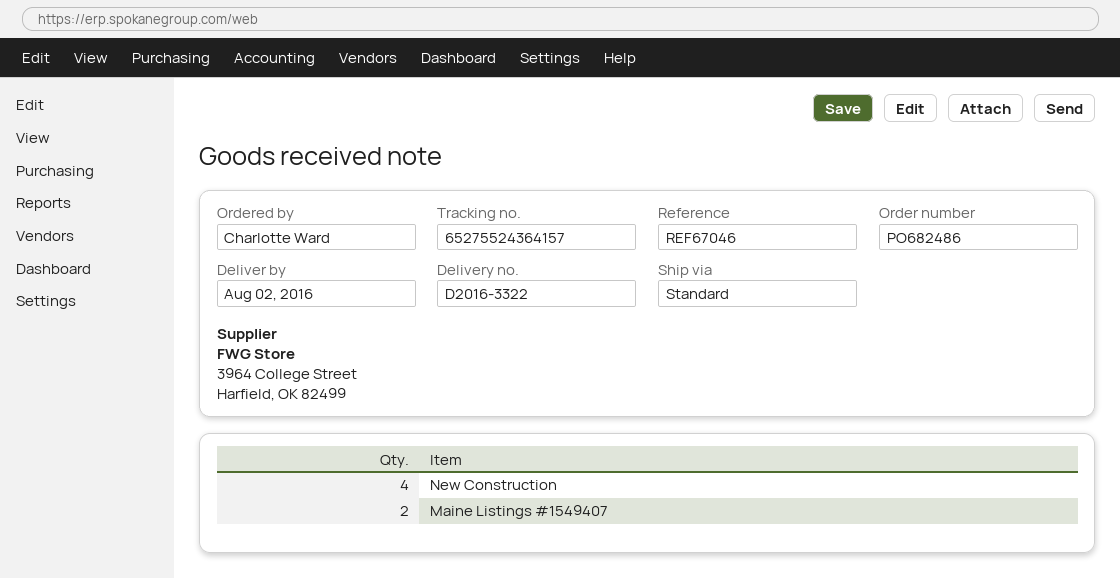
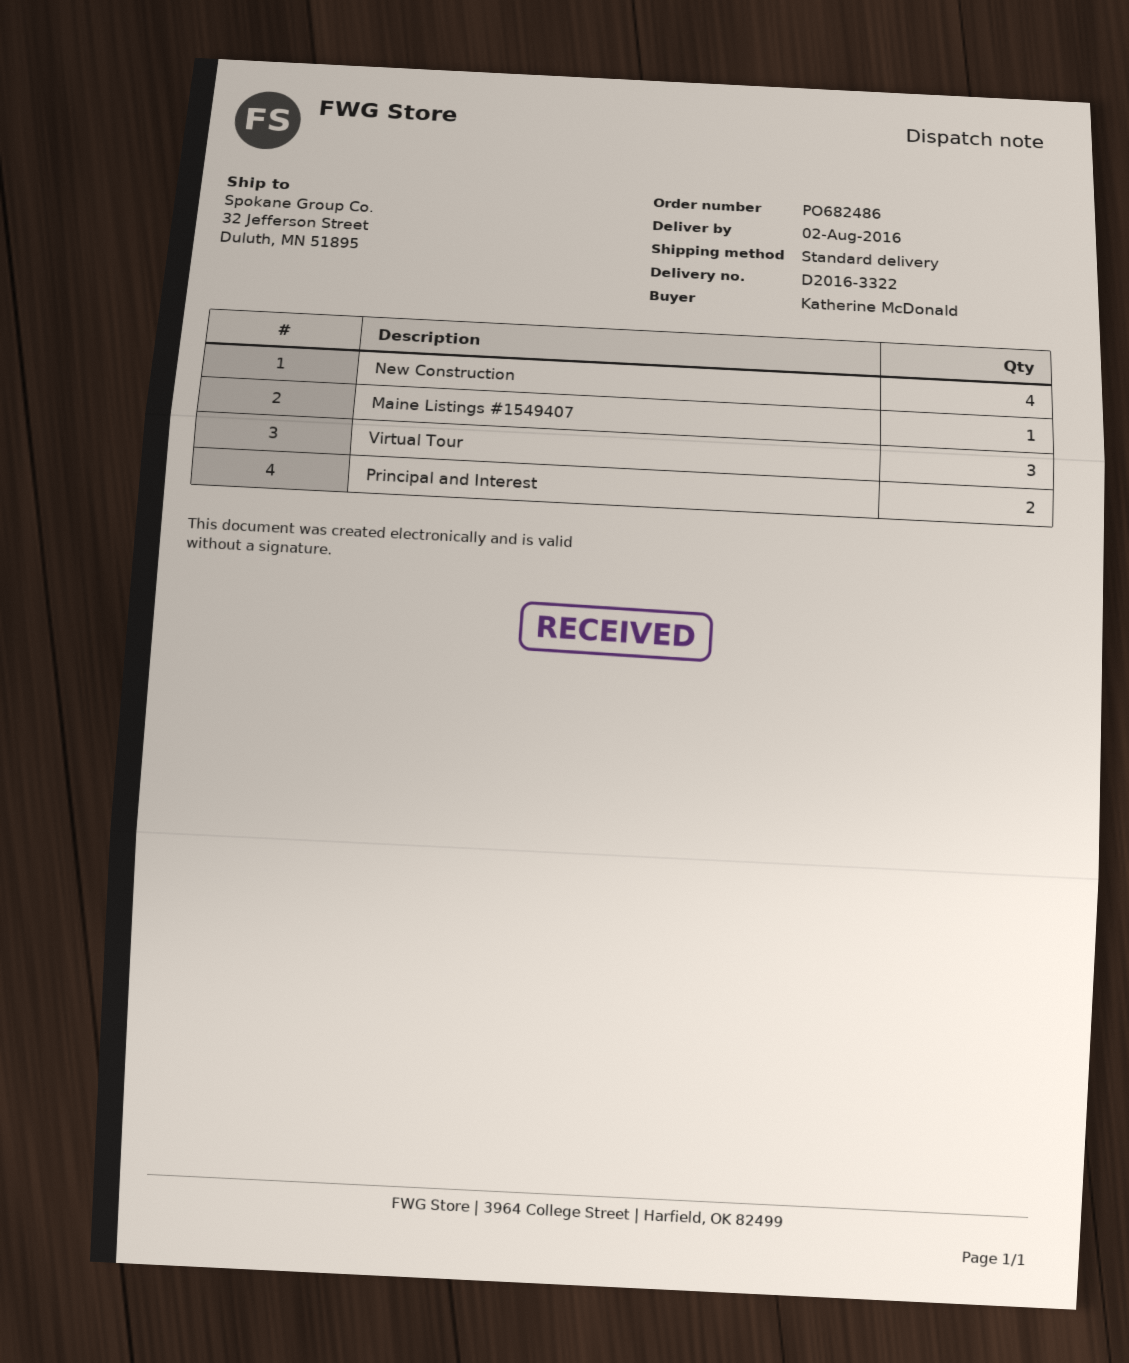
ordered by: Charlotte Ward -> Katherine McDonald
Maine Listings #1549407: 2 -> 1
Virtual Tour: none -> 3
Principal and Interest: none -> 2

